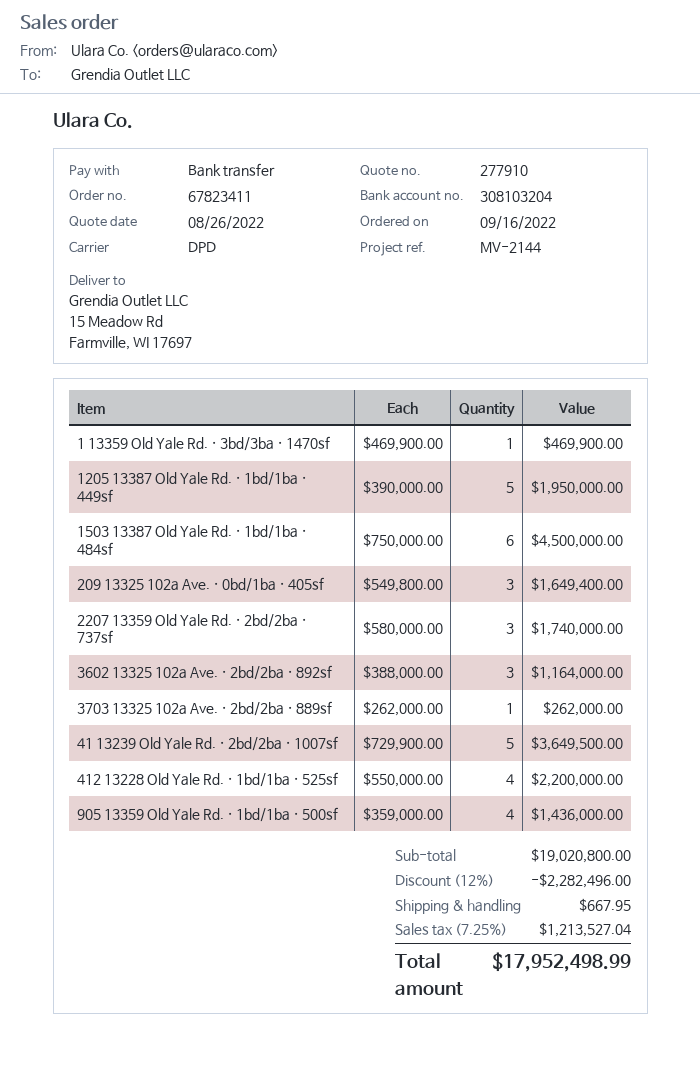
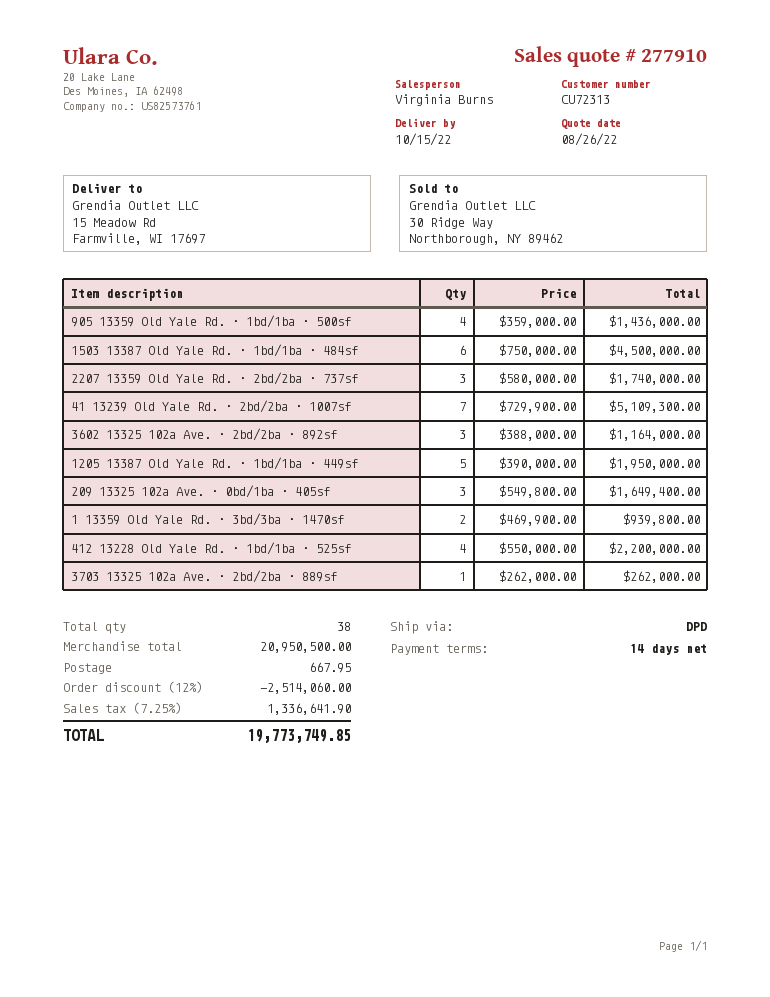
1 13359 Old Yale Rd. · 3bd/3ba · 1470sf: 1 x 469900.00 = 469900.00 -> 2 x 469900.00 = 939800.00
41 13239 Old Yale Rd. · 2bd/2ba · 1007sf: 5 x 729900.00 = 3649500.00 -> 7 x 729900.00 = 5109300.00
subtotal: 19020800.00 -> 20950500.00
discount: 12% = 2282496.00 -> 12% = 2514060.00
tax: 7.25% = 1213527.04 -> 7.25% = 1336641.90
total: 17952498.99 -> 19773749.85

